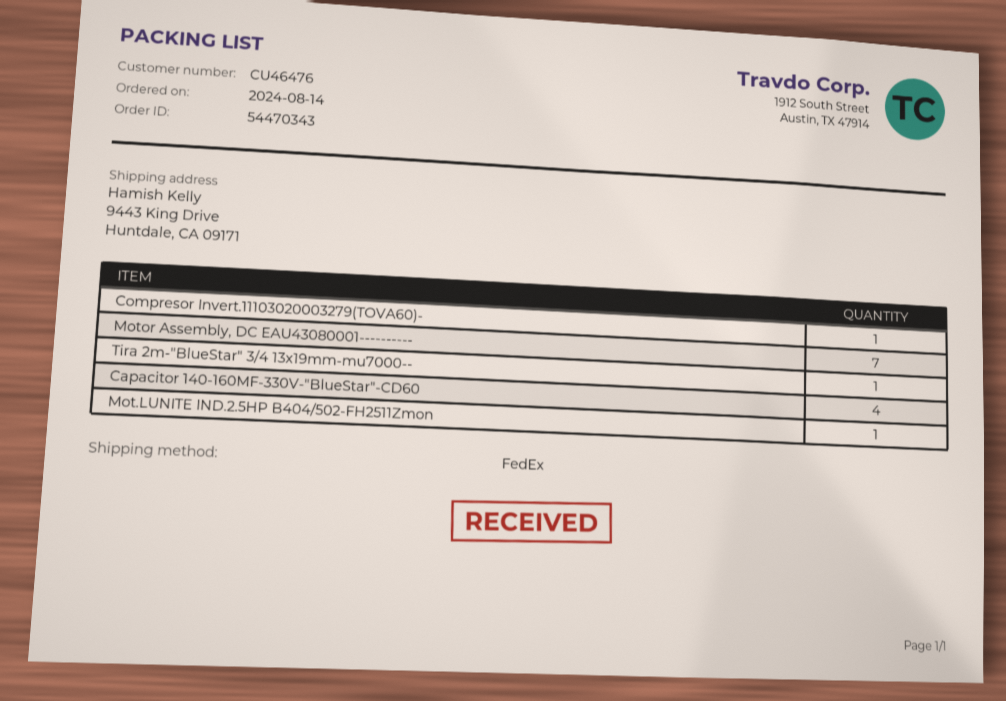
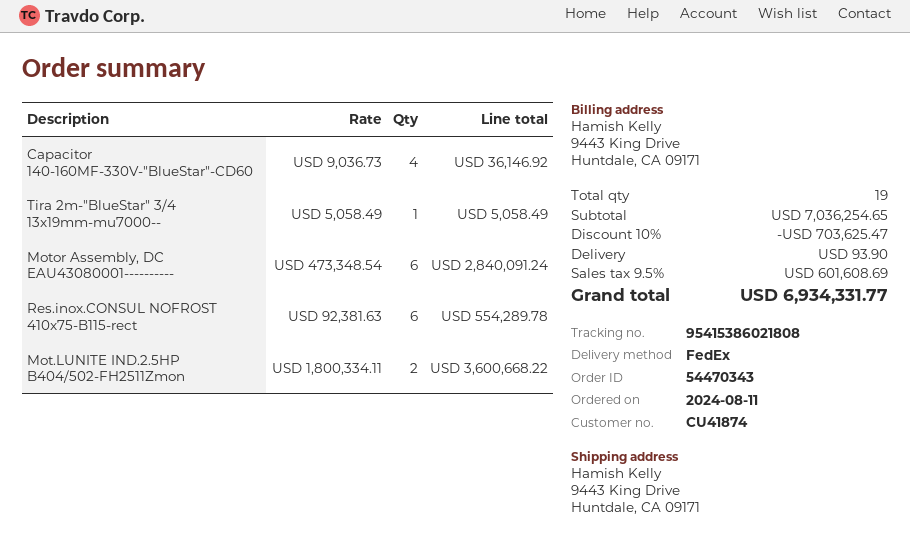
order date: 2024-08-14 -> 2024-08-11
customer number: CU46476 -> CU41874
Compresor Invert.11103020003279(TOVA60)-: 1 -> none
Motor Assembly, DC EAU43080001----------: 7 -> 6
Mot.LUNITE IND.2.5HP B404/502-FH2511Zmon: 1 -> 2
Res.inox.CONSUL NOFROST 410x75-B115-rect: none -> 6

